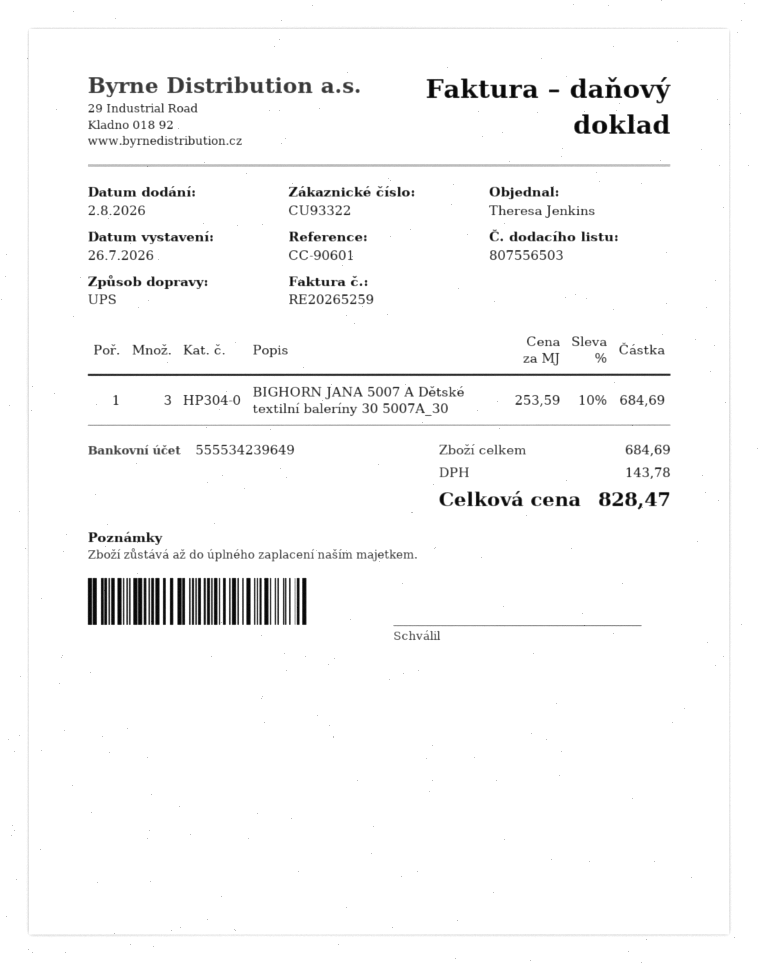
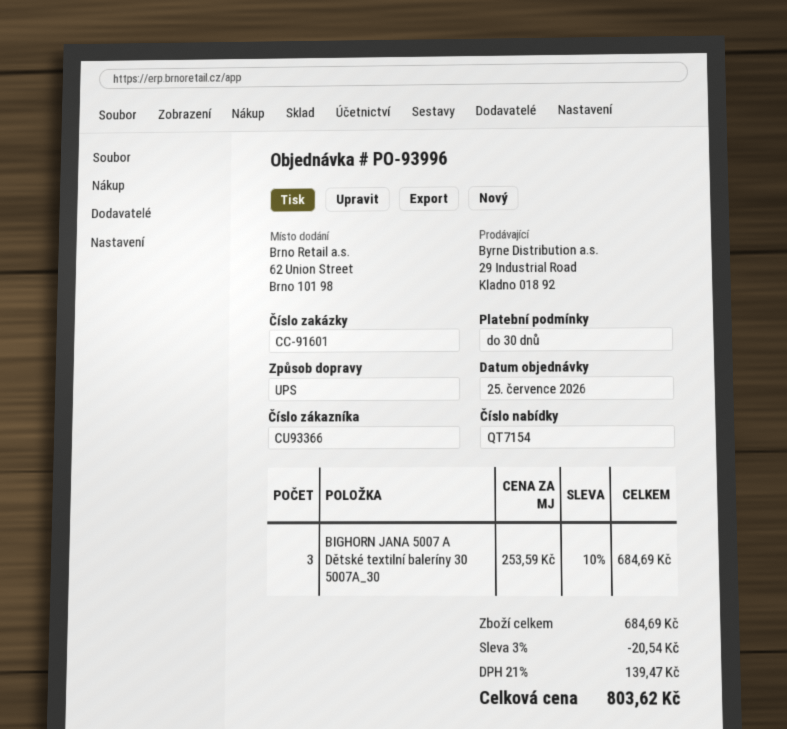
customer number: CU93322 -> CU93366
reference: CC-90601 -> CC-91601
discount: none -> 3% = 20.54
tax: 143.78 -> 139.47
total: 828.47 -> 803.62

